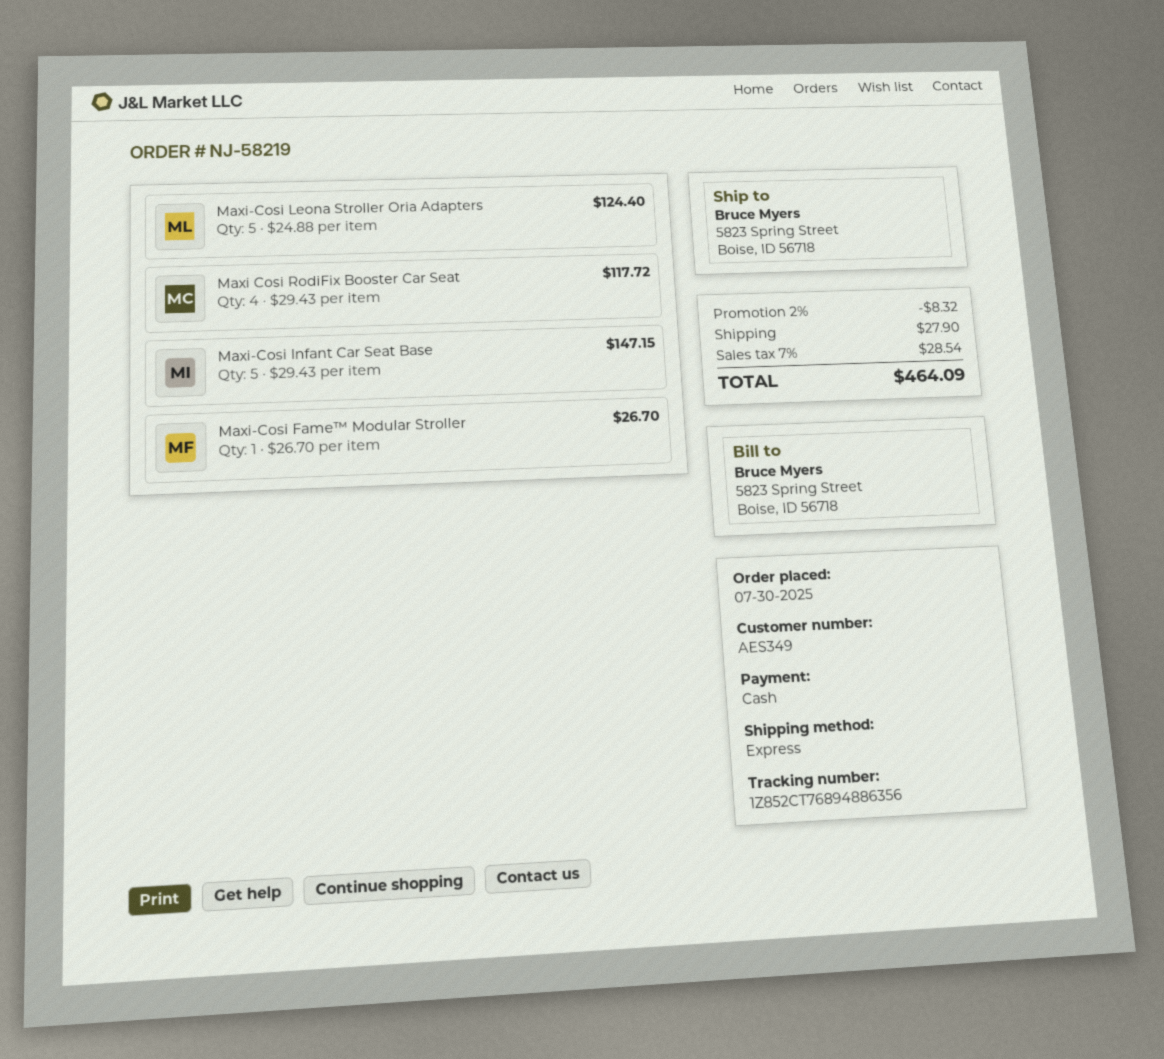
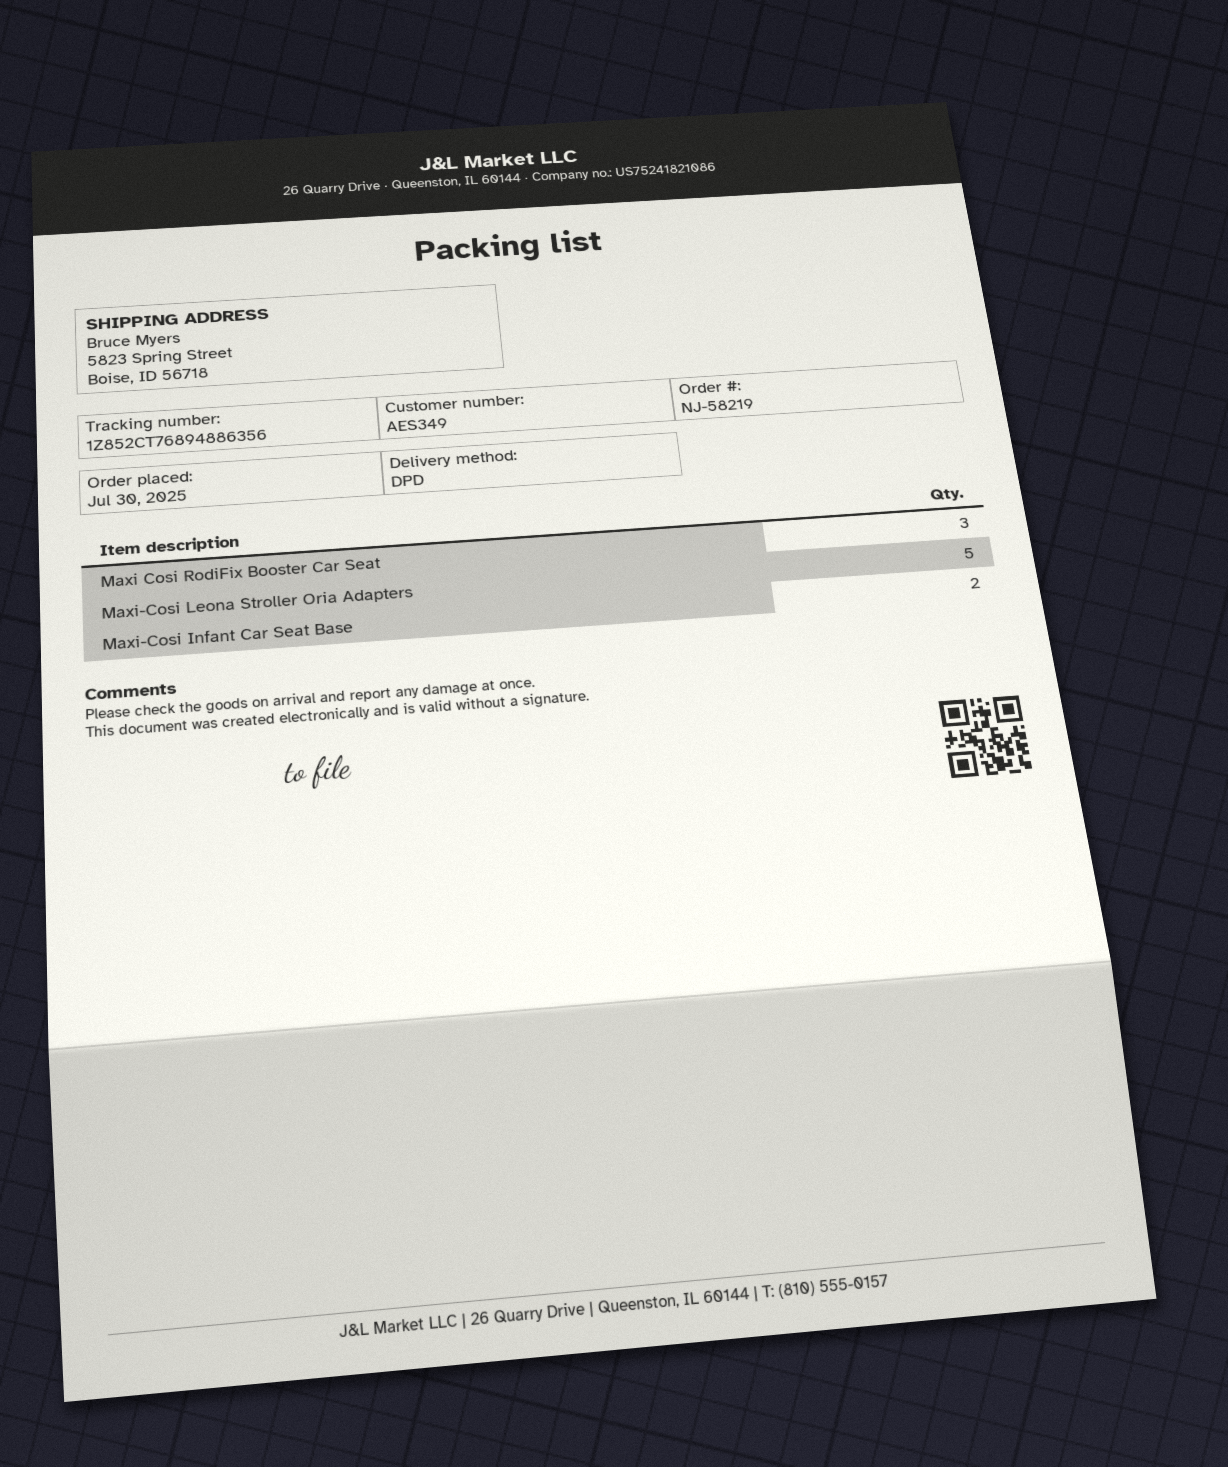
shipping method: express -> DPD
Maxi Cosi RodiFix Booster Car Seat: 4 -> 3
Maxi-Cosi Infant Car Seat Base: 5 -> 2
Maxi-Cosi Fame™ Modular Stroller: 1 -> none

